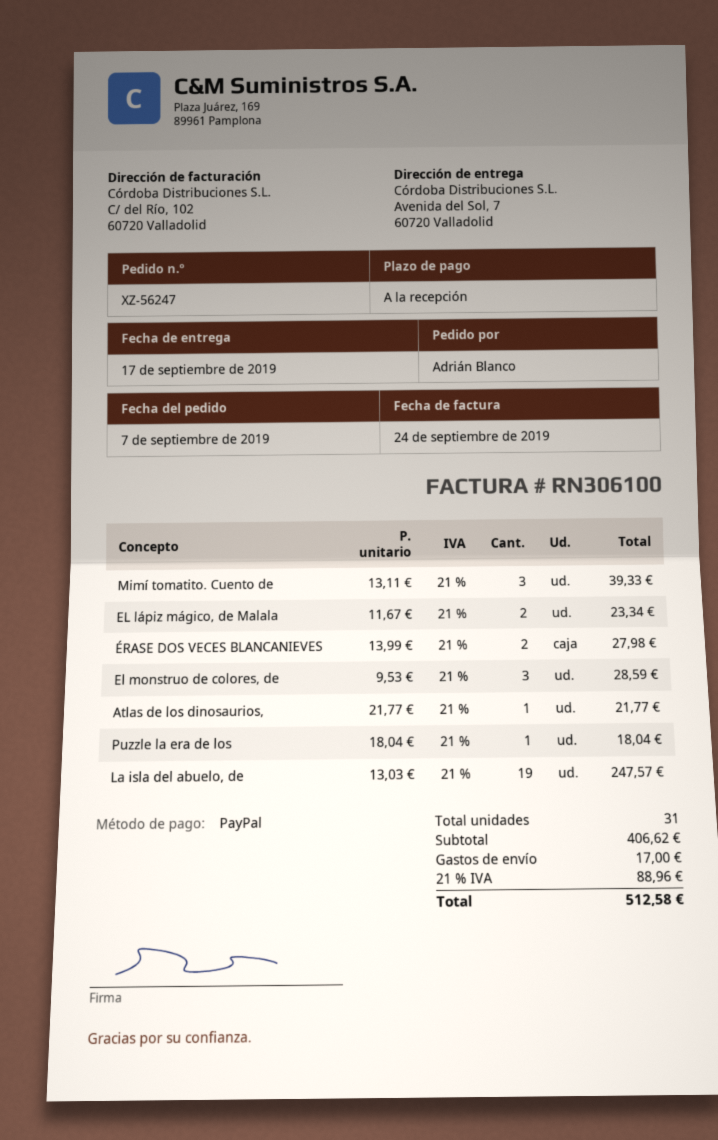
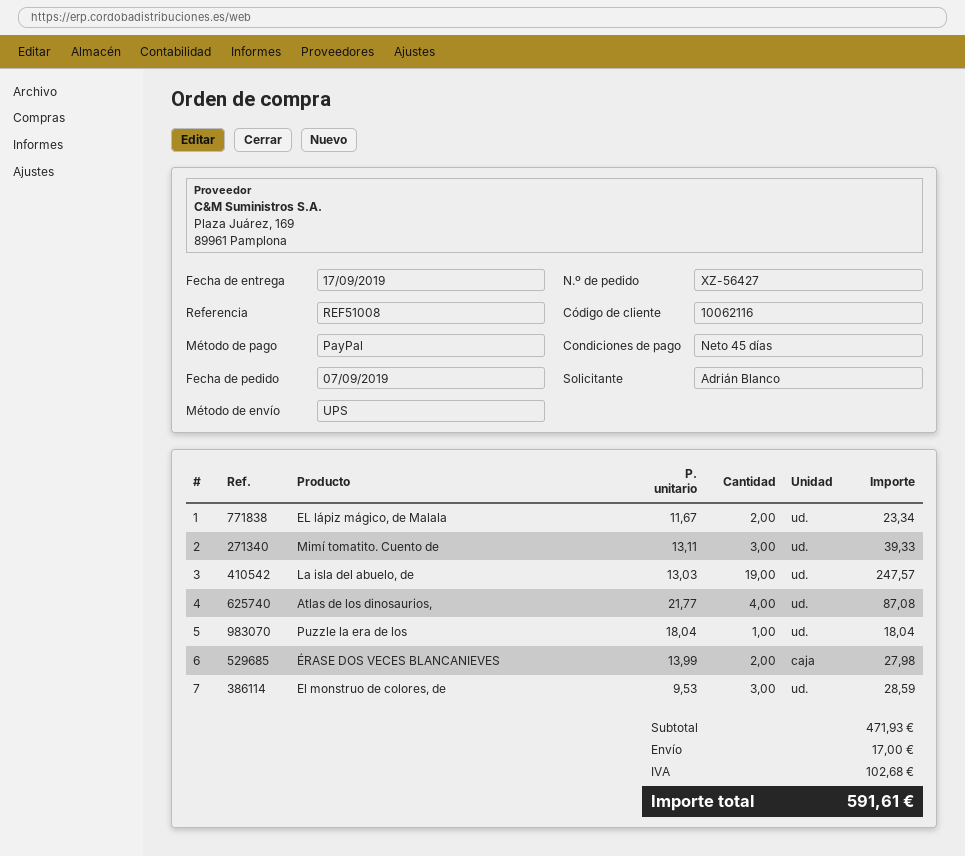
order number: XZ-56247 -> XZ-56427
payment terms: on receipt -> 45 days
Atlas de los dinosaurios,: 1 x 21.77 = 21.77 -> 4 x 21.77 = 87.08
subtotal: 406.62 -> 471.93
tax: 88.96 -> 102.68
total: 512.58 -> 591.61

